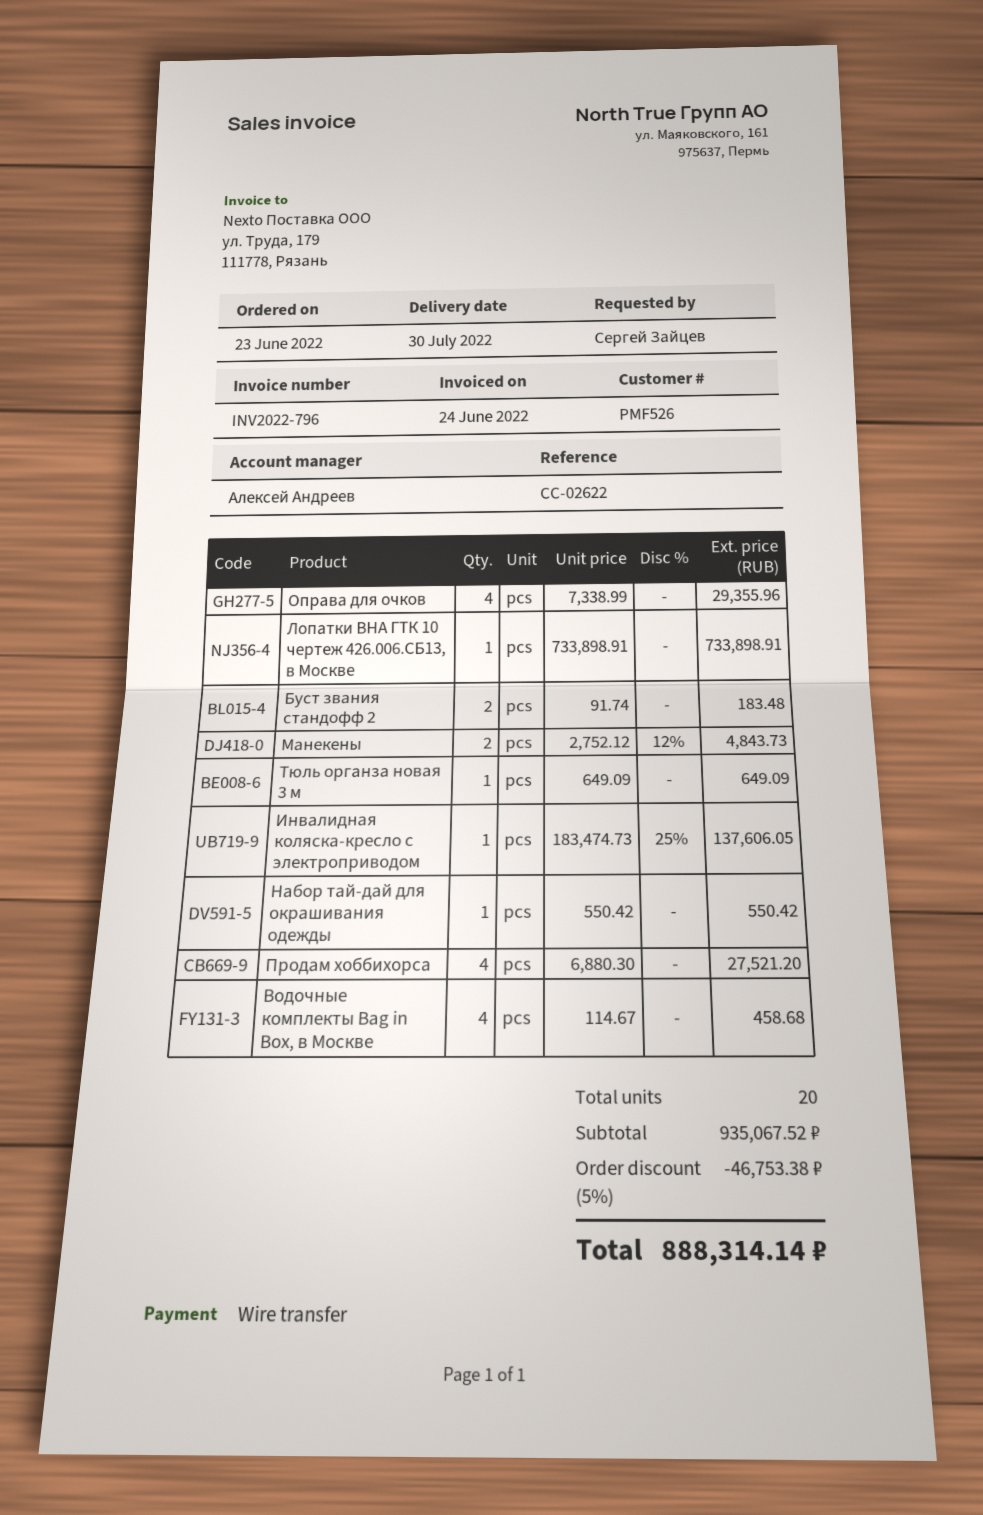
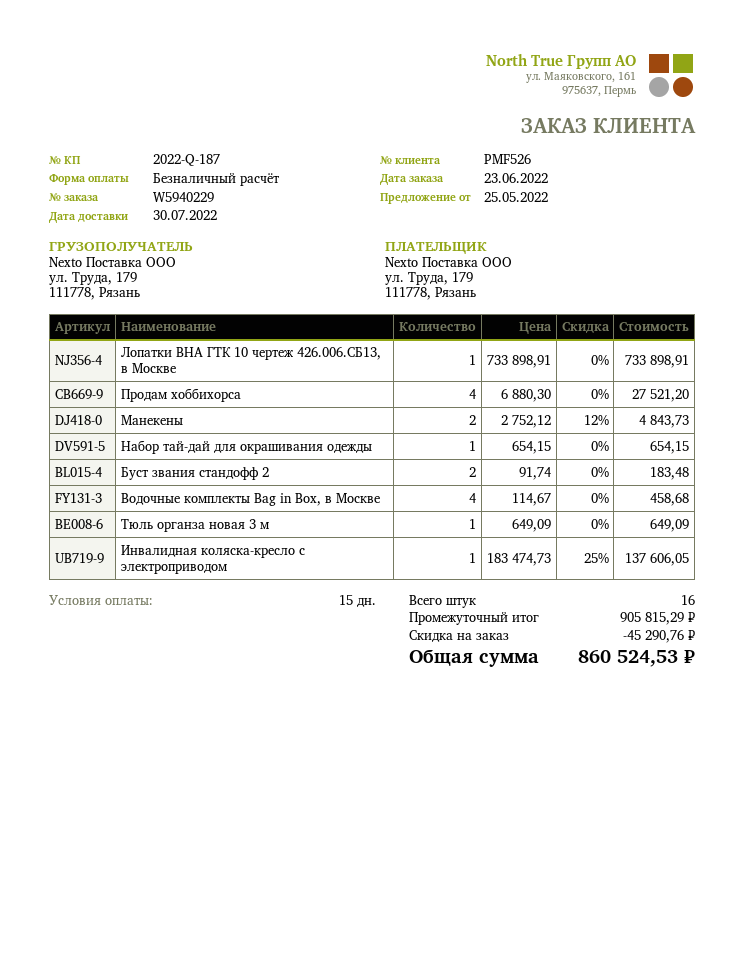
Оправа для очков: 4 x 7338.99 = 29355.96 -> none
Набор тай-дай для окрашивания одежды: 1 x 550.42 = 550.42 -> 1 x 654.15 = 654.15
total quantity: 20 -> 16
subtotal: 935067.52 -> 905815.29
discount: 46753.38 -> 45290.76
total: 888314.14 -> 860524.53

